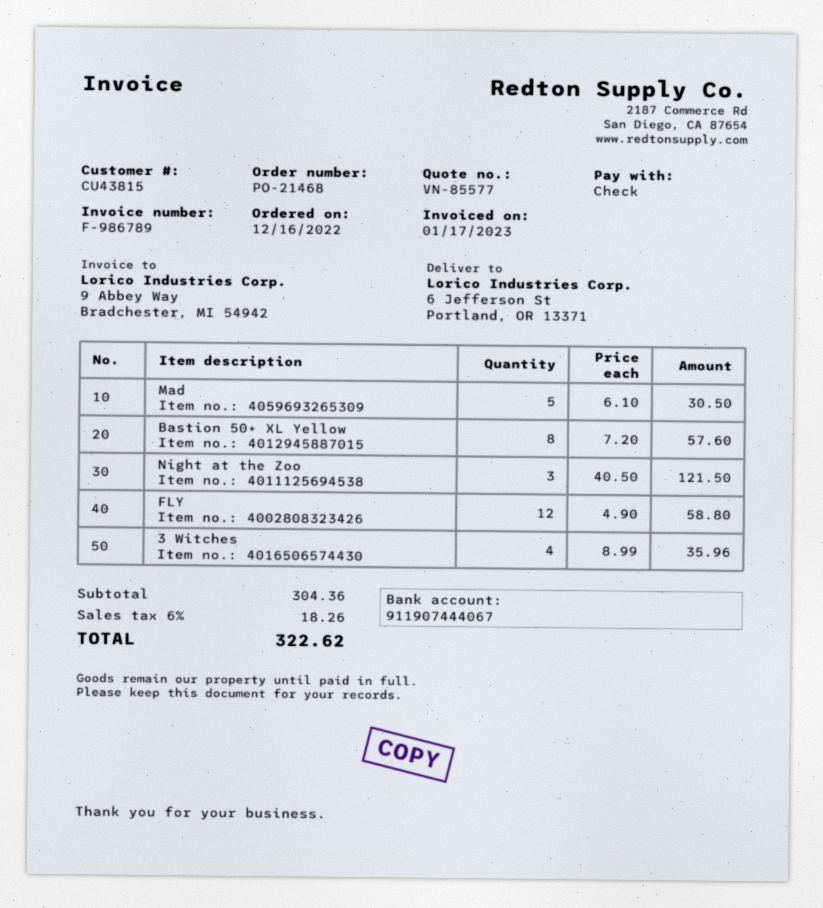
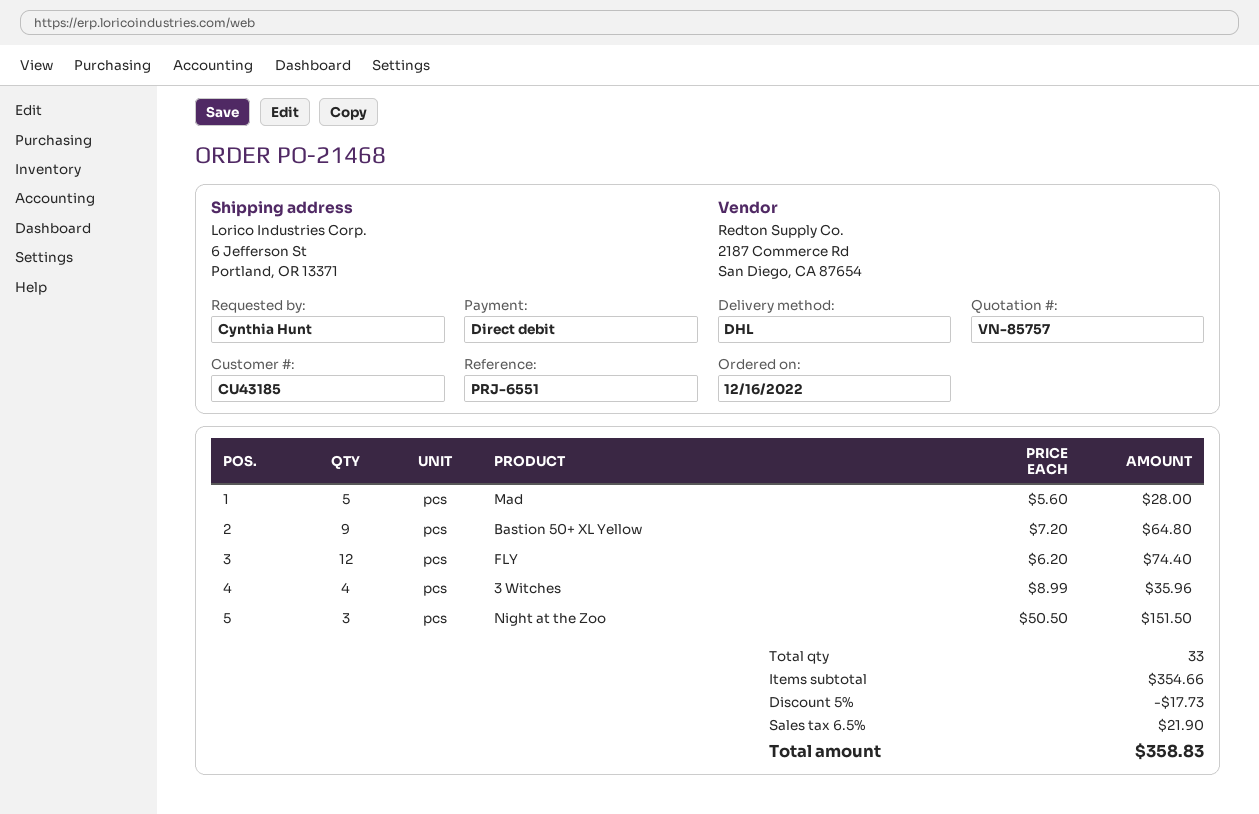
quote number: VN-85577 -> VN-85757
customer number: CU43815 -> CU43185
payment method: cheque -> direct debit
Mad: 5 x 6.10 = 30.50 -> 5 x 5.60 = 28.00
Bastion 50+ XL Yellow: 8 x 7.20 = 57.60 -> 9 x 7.20 = 64.80
Night at the Zoo: 3 x 40.50 = 121.50 -> 3 x 50.50 = 151.50
FLY: 12 x 4.90 = 58.80 -> 12 x 6.20 = 74.40
subtotal: 304.36 -> 354.66
discount: none -> 5% = 17.73
tax: 6% = 18.26 -> 6.5% = 21.90
total: 322.62 -> 358.83

